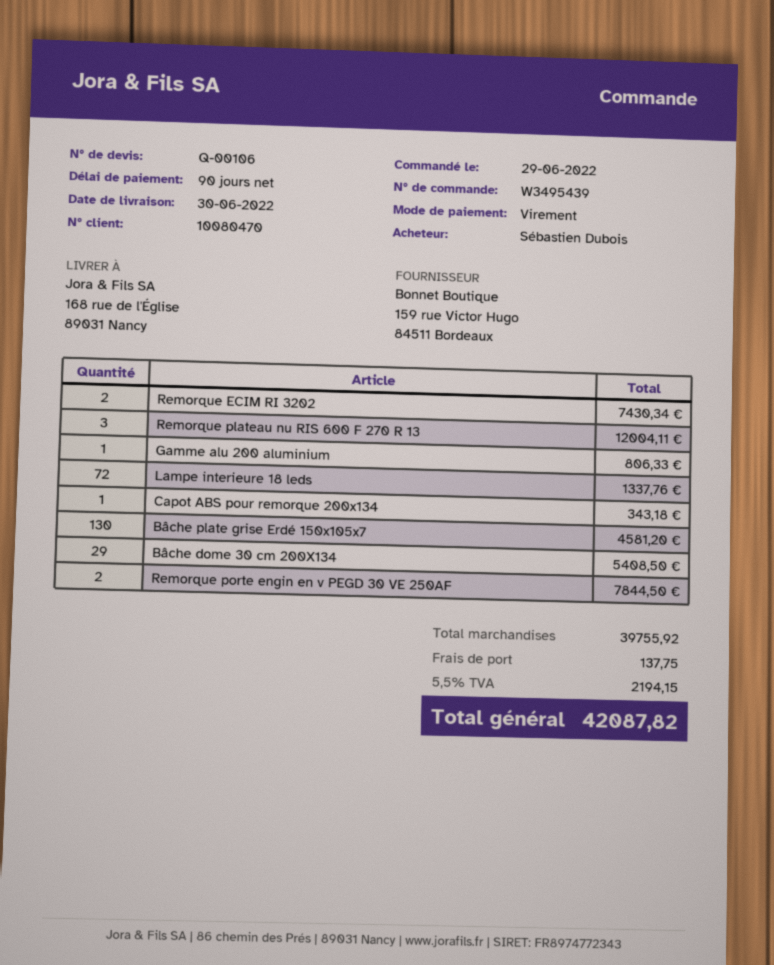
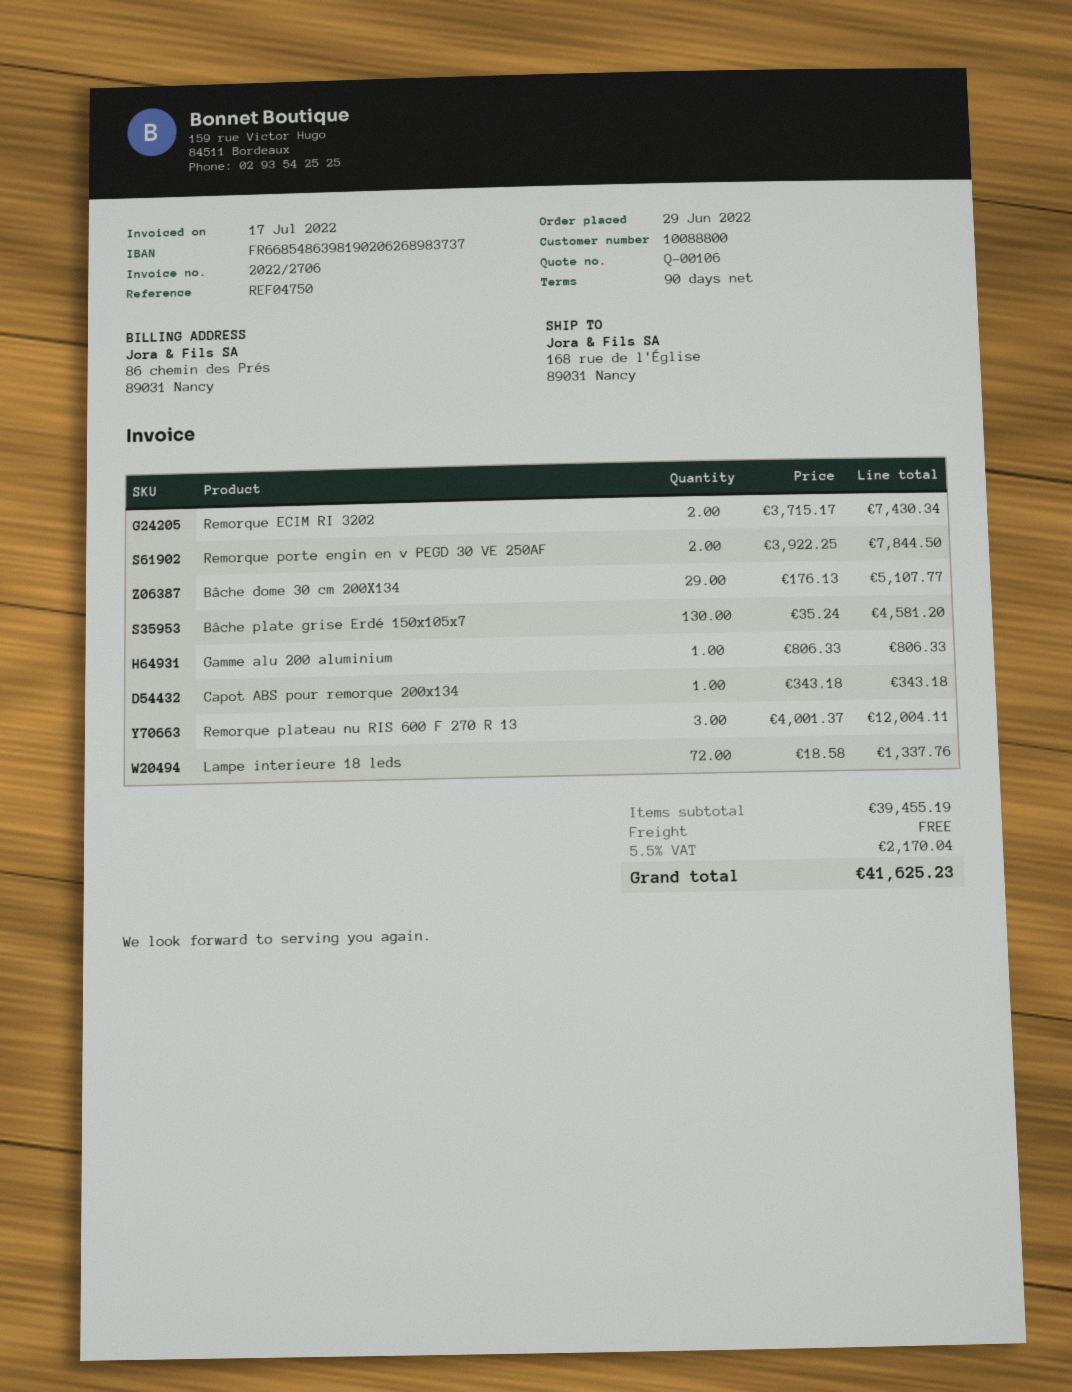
customer number: 10080470 -> 10088800
Bâche dome 30 cm 200X134: 29 for 5408.50 -> 29 for 5107.77
subtotal: 39755.92 -> 39455.19
shipping: 137.75 -> 0.00
tax: 5.5% = 2194.15 -> 5.5% = 2170.04
total: 42087.82 -> 41625.23

